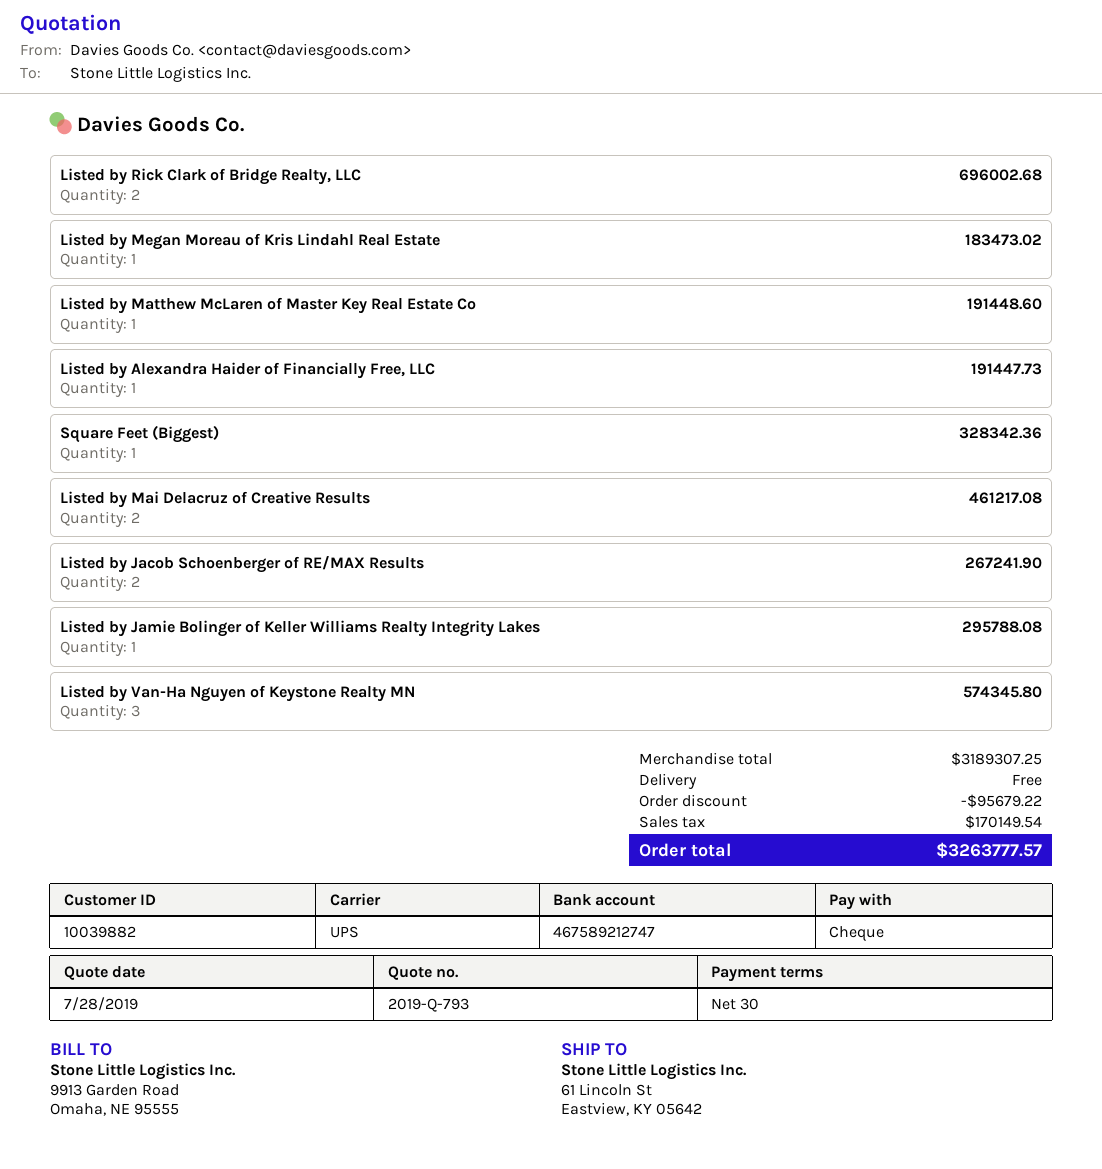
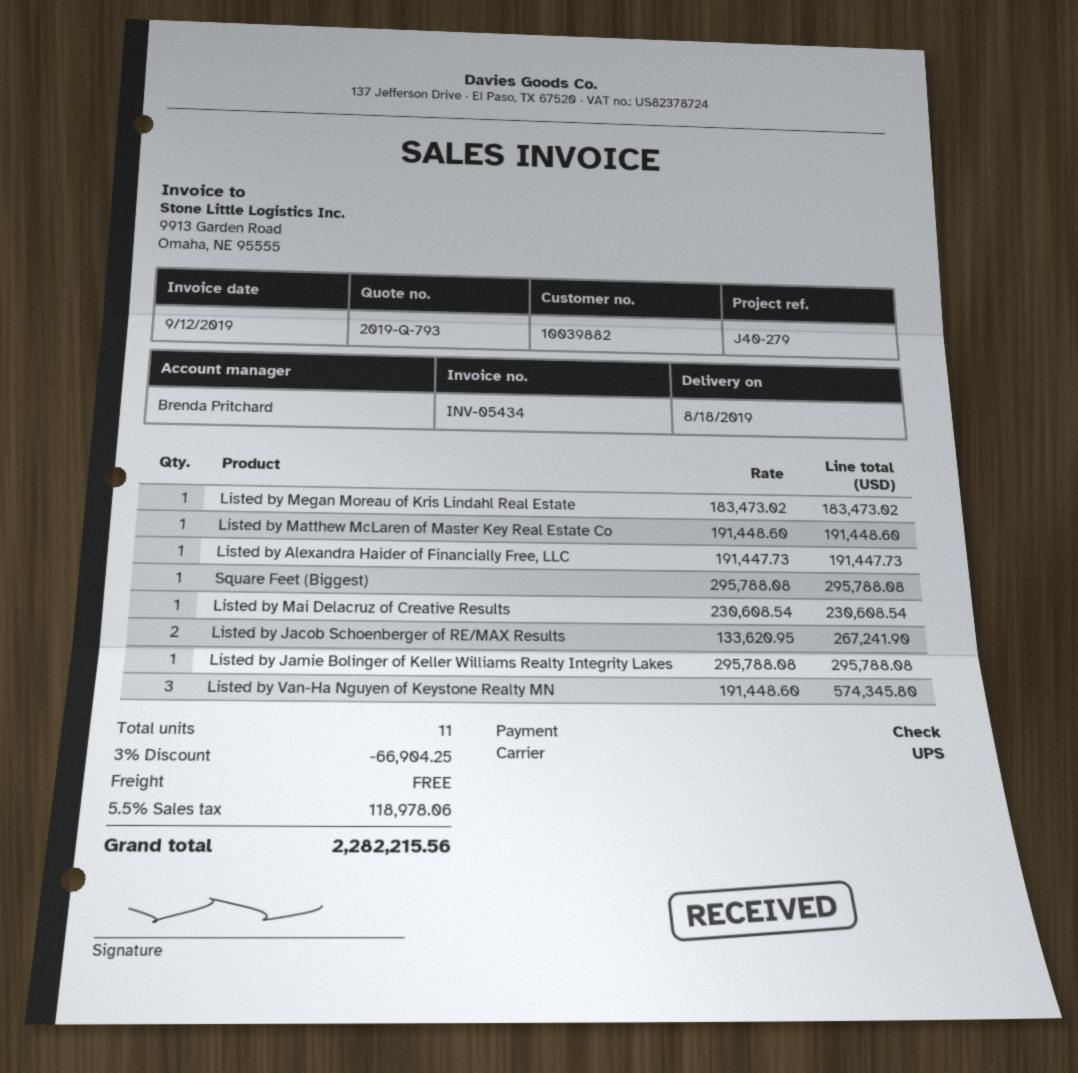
Listed by Rick Clark of Bridge Realty, LLC: 2 for 696002.68 -> none
Square Feet (Biggest): 1 for 328342.36 -> 1 for 295788.08
Listed by Mai Delacruz of Creative Results: 2 for 461217.08 -> 1 for 230608.54
discount: 95679.22 -> 66904.25
tax: 170149.54 -> 118978.06
total: 3263777.57 -> 2282215.56

